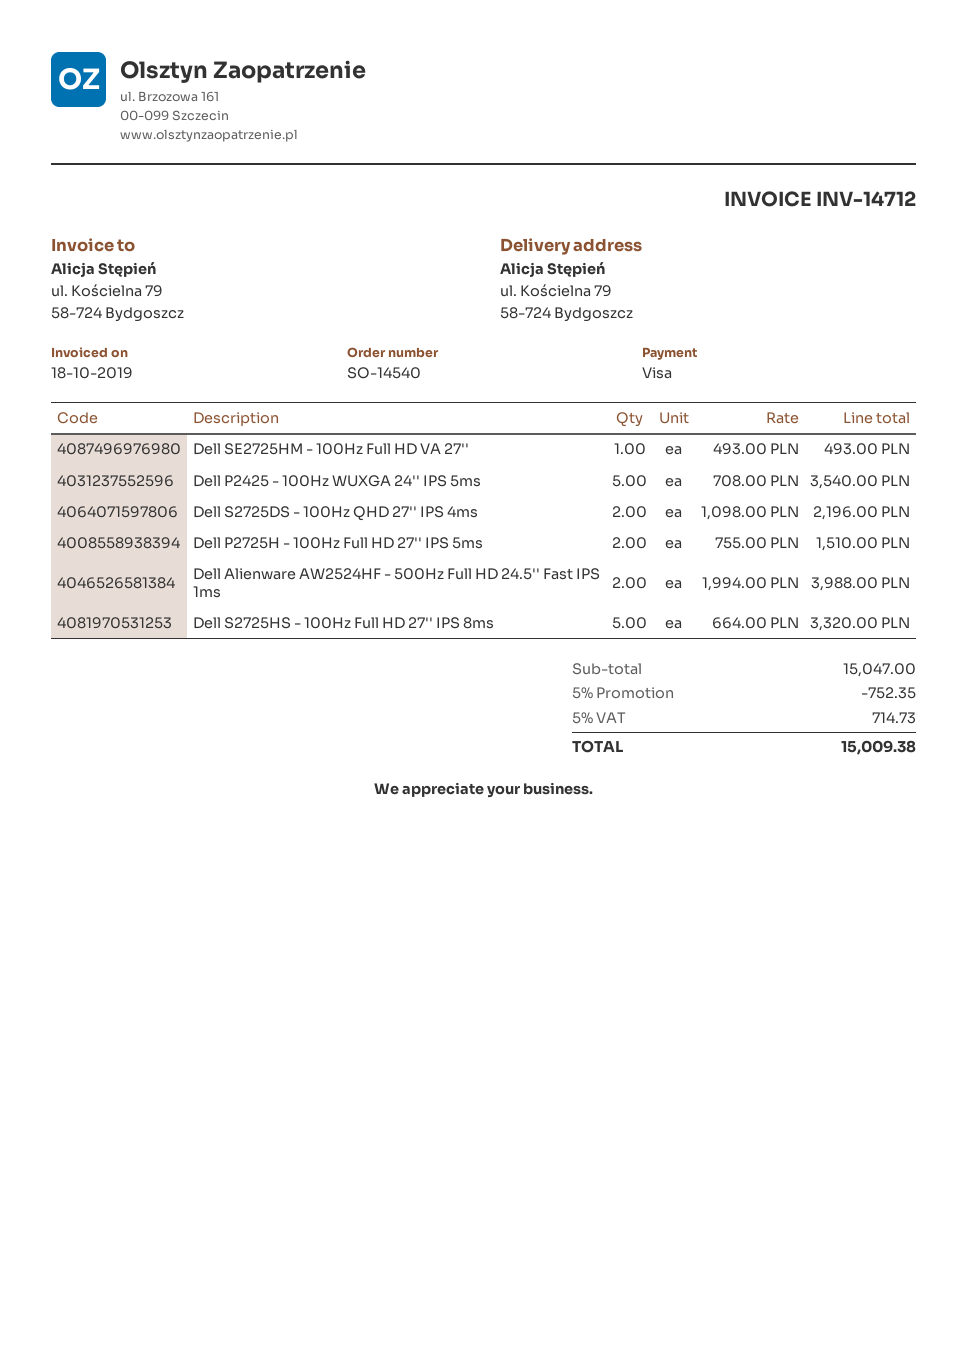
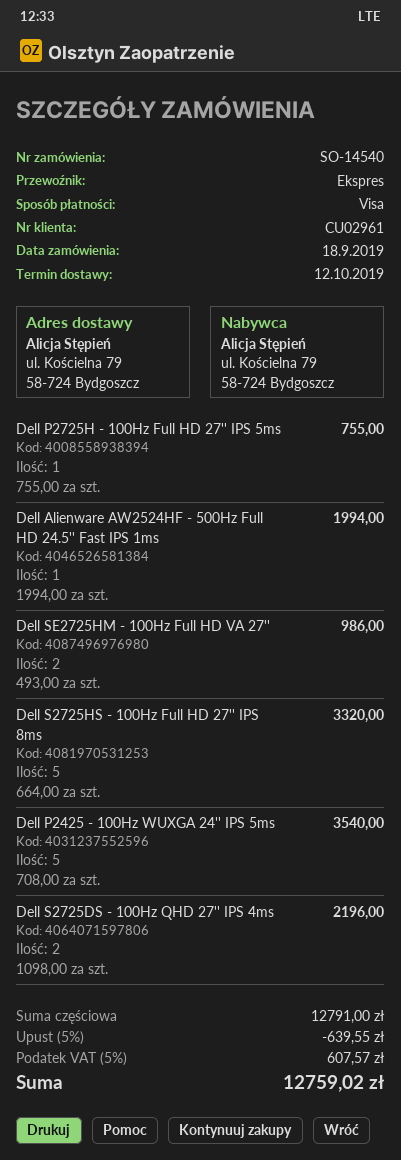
Dell SE2725HM - 100Hz Full HD VA 27'': 1 x 493.00 = 493.00 -> 2 x 493.00 = 986.00
Dell P2725H - 100Hz Full HD 27'' IPS 5ms: 2 x 755.00 = 1510.00 -> 1 x 755.00 = 755.00
Dell Alienware AW2524HF - 500Hz Full HD 24.5'' Fast IPS 1ms: 2 x 1994.00 = 3988.00 -> 1 x 1994.00 = 1994.00
subtotal: 15047.00 -> 12791.00
discount: 5% = 752.35 -> 5% = 639.55
tax: 5% = 714.73 -> 5% = 607.57
total: 15009.38 -> 12759.02

